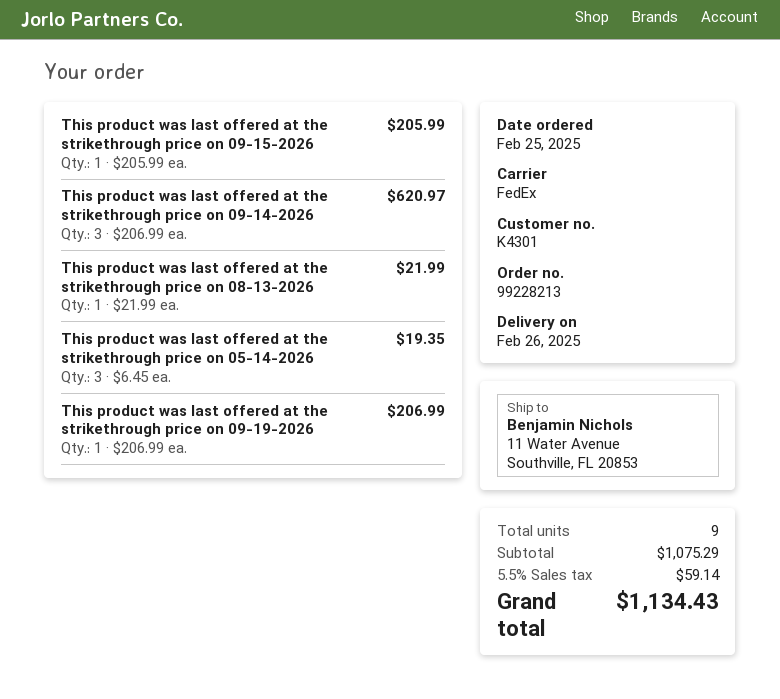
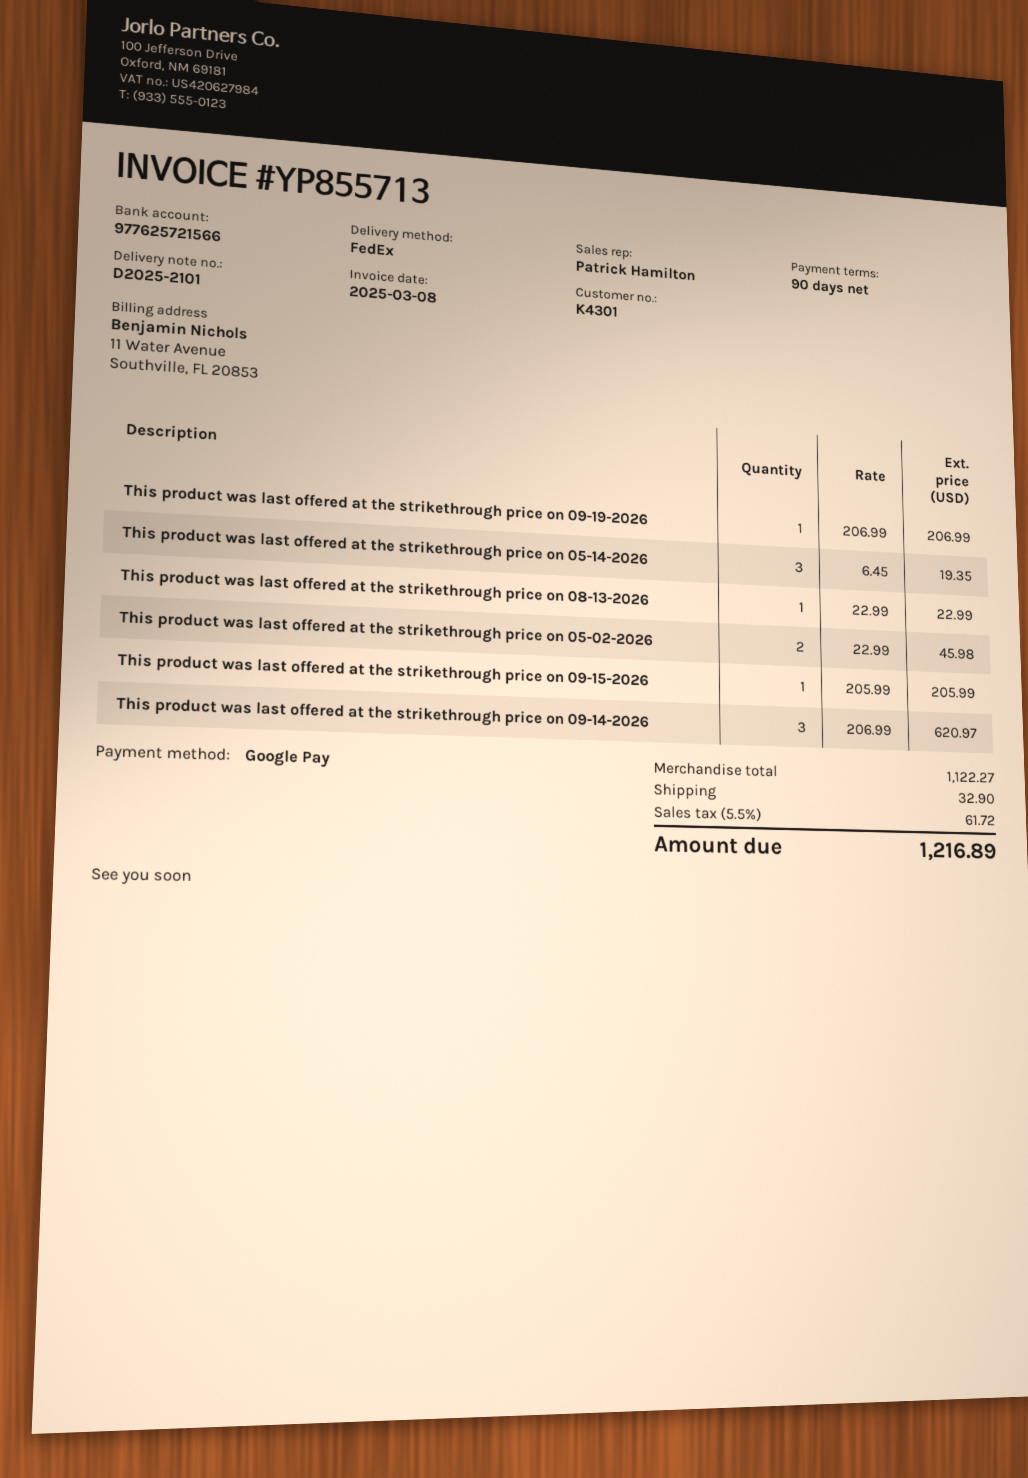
This product was last offered at the strikethrough price on 08-13-2026: 1 x 21.99 = 21.99 -> 1 x 22.99 = 22.99
This product was last offered at the strikethrough price on 05-02-2026: none -> 2 x 22.99 = 45.98
subtotal: 1075.29 -> 1122.27
shipping: none -> 32.90
tax: 5.5% = 59.14 -> 5.5% = 61.72
total: 1134.43 -> 1216.89

